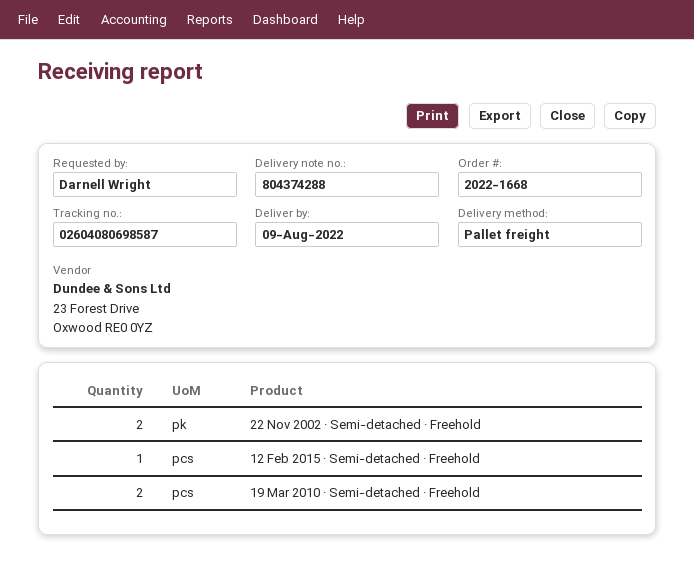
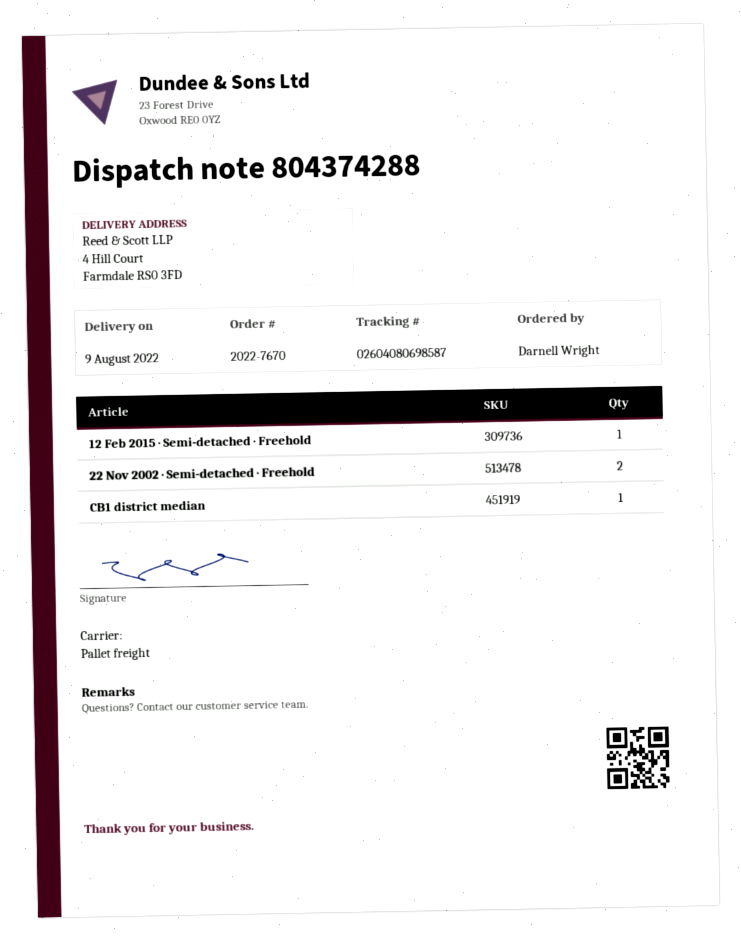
order number: 2022-1668 -> 2022-7670
19 Mar 2010 · Semi-detached · Freehold: 2 -> none
CB1 district median: none -> 1

